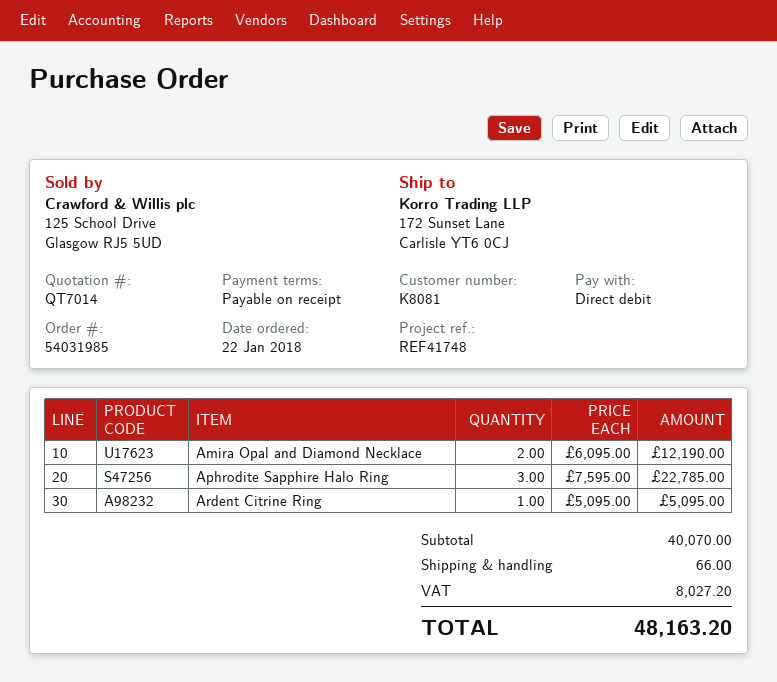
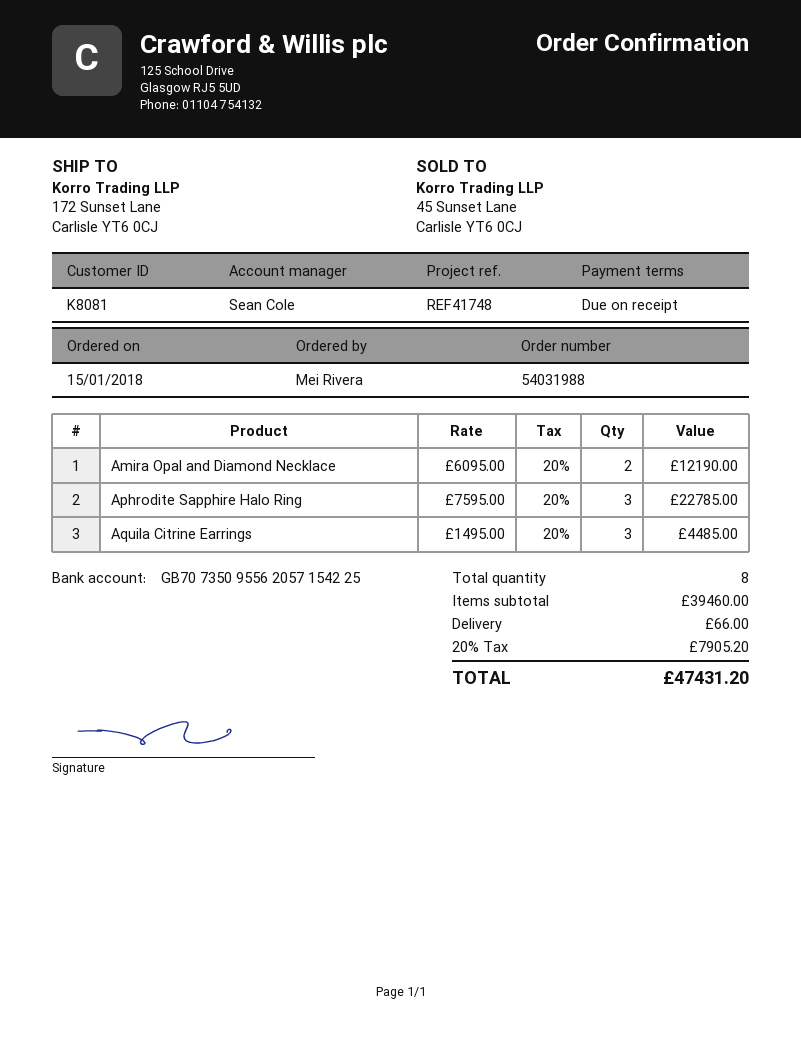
order number: 54031985 -> 54031988
order date: 2018-01-22 -> 2018-01-15
Ardent Citrine Ring: 1 x 5095.00 = 5095.00 -> none
Aquila Citrine Earrings: none -> 3 x 1495.00 = 4485.00
subtotal: 40070.00 -> 39460.00
tax: 8027.20 -> 7905.20
total: 48163.20 -> 47431.20

